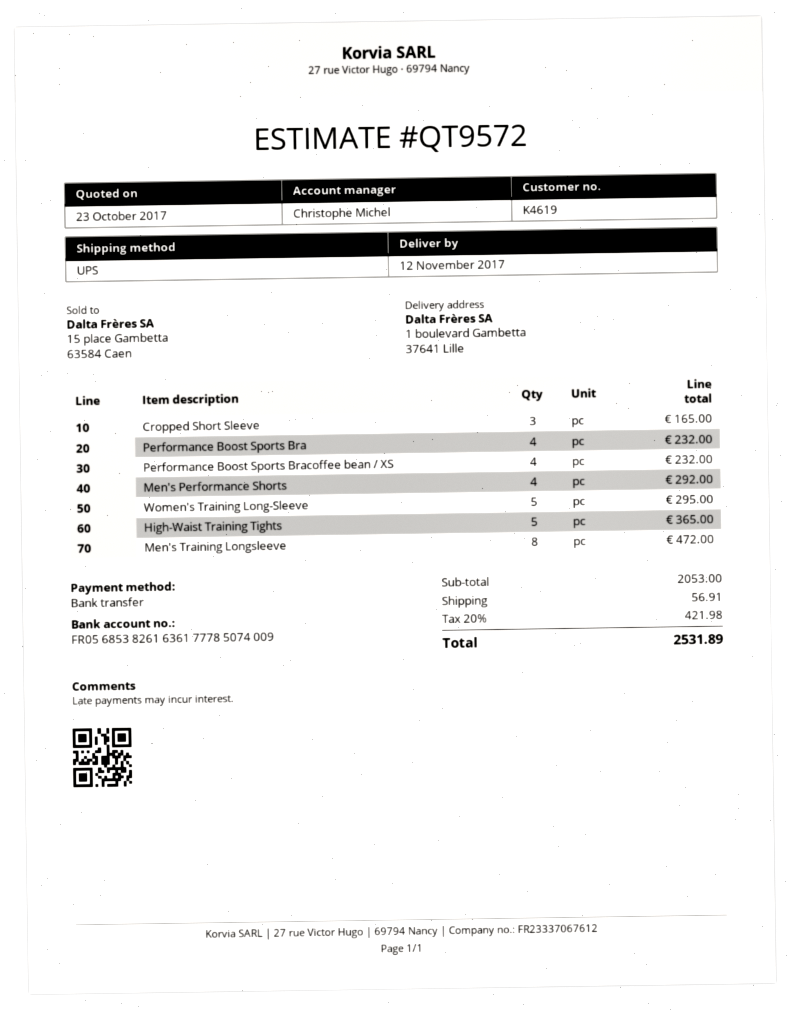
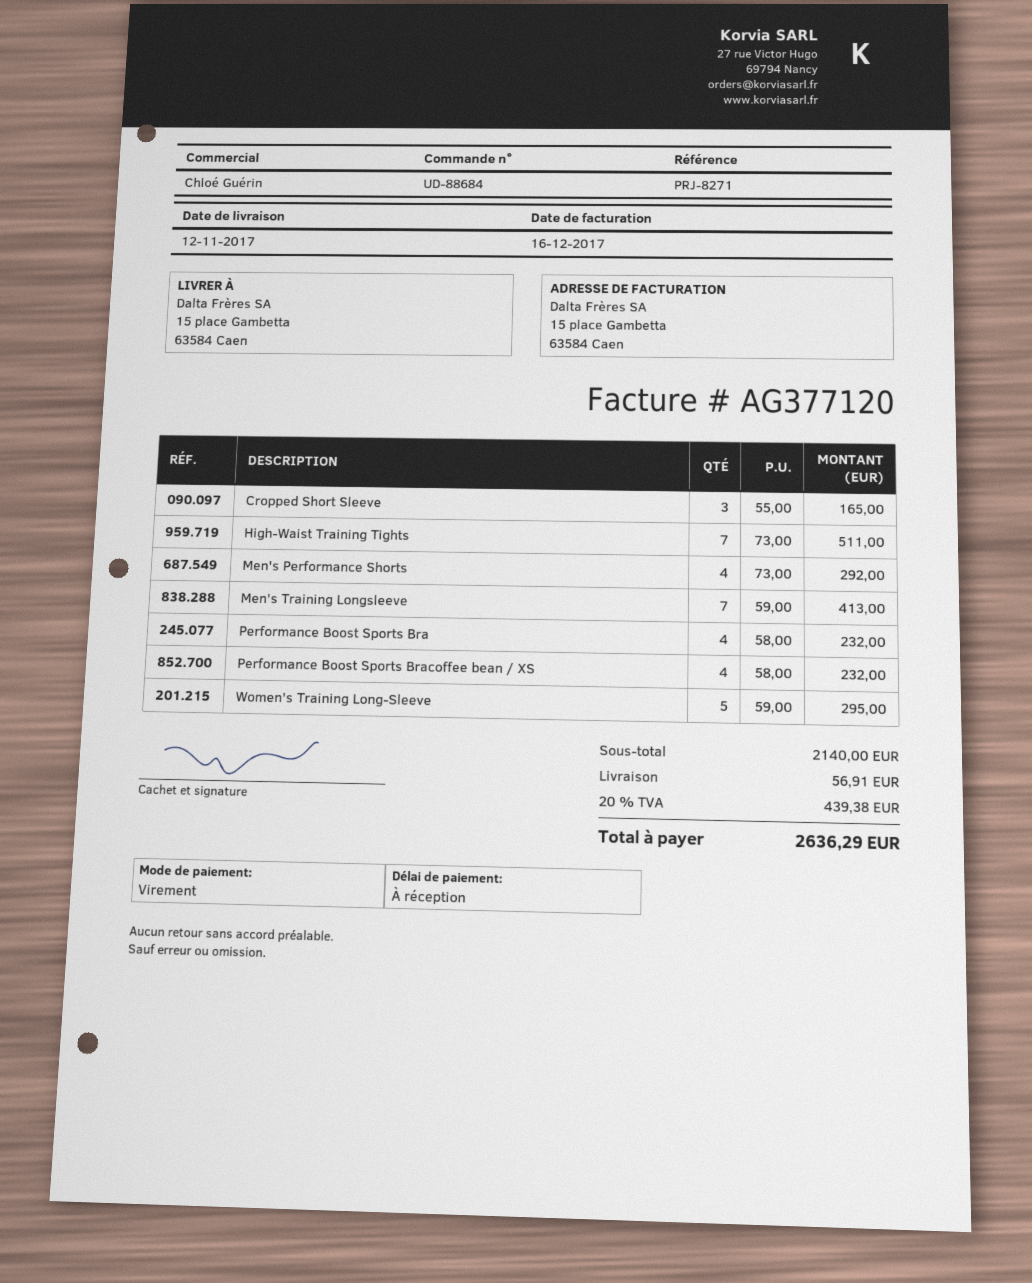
sales rep: Christophe Michel -> Chloé Guérin
ship to: 1 boulevard Gambetta, 37641 Lille -> 15 place Gambetta, 63584 Caen
High-Waist Training Tights: 5 for 365.00 -> 7 for 511.00
Men's Training Longsleeve: 8 for 472.00 -> 7 for 413.00
subtotal: 2053.00 -> 2140.00
tax: 20% = 421.98 -> 20% = 439.38
total: 2531.89 -> 2636.29

